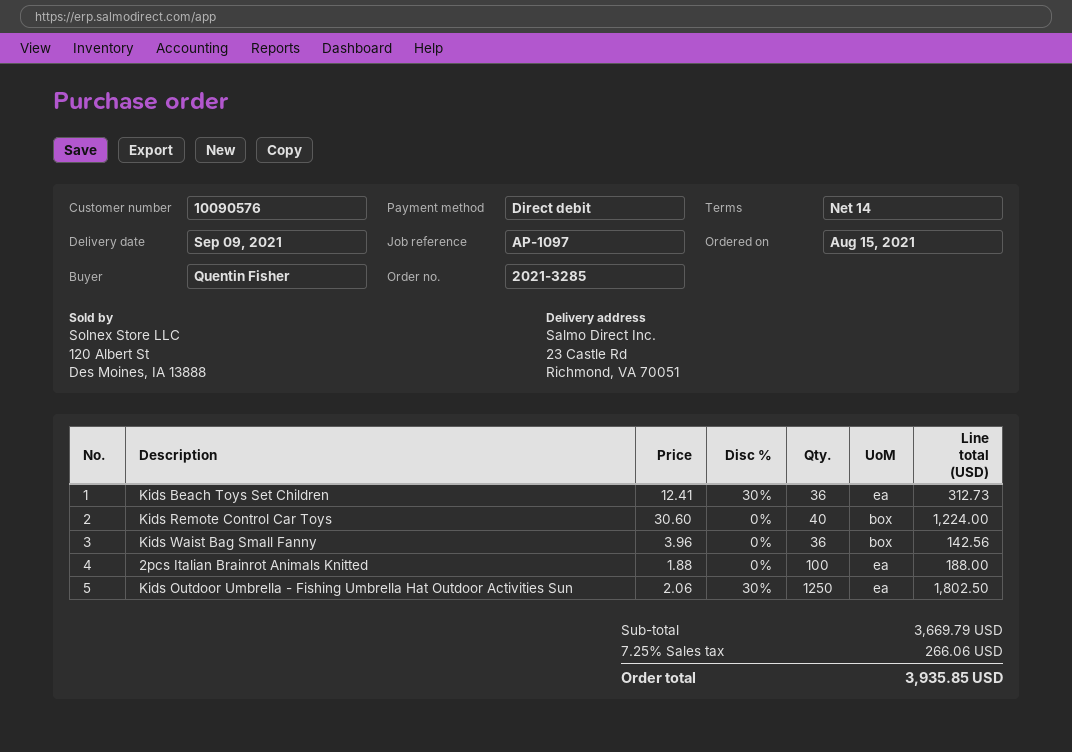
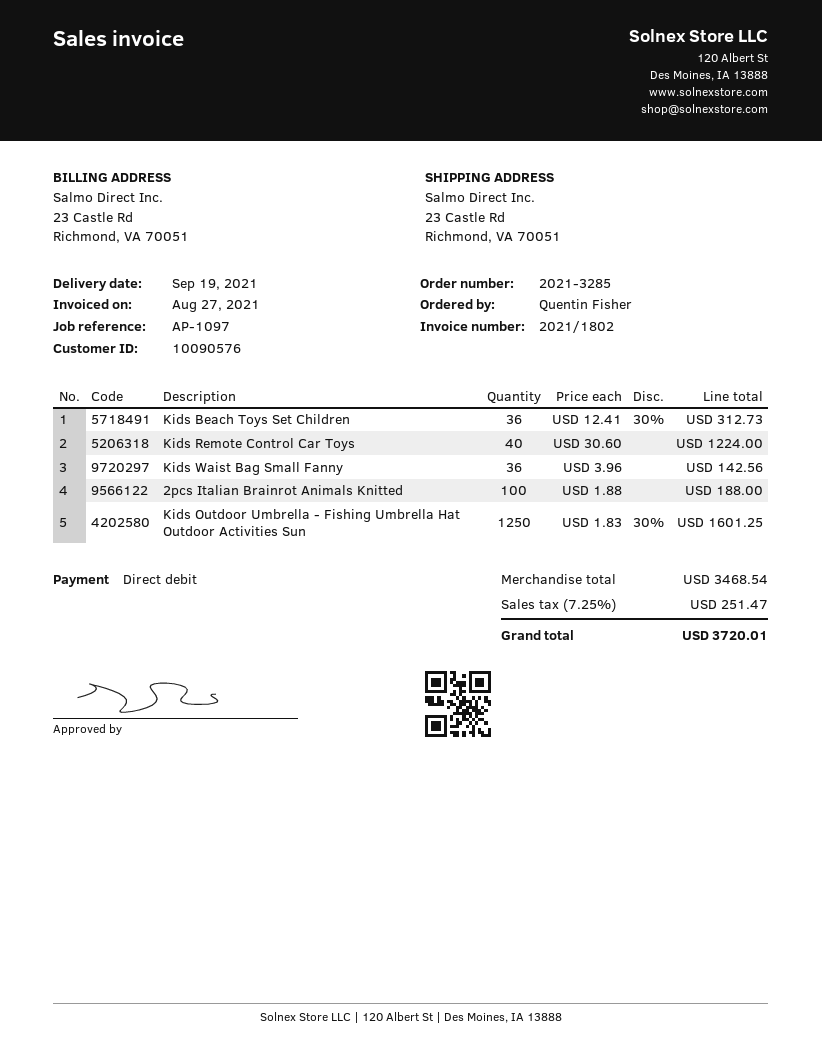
delivery date: 2021-09-09 -> 2021-09-19
Kids Outdoor Umbrella - Fishing Umbrella Hat Outdoor Activities Sun: 1250 x 2.06 - 30% = 1802.50 -> 1250 x 1.83 - 30% = 1601.25
subtotal: 3669.79 -> 3468.54
tax: 7.25% = 266.06 -> 7.25% = 251.47
total: 3935.85 -> 3720.01

